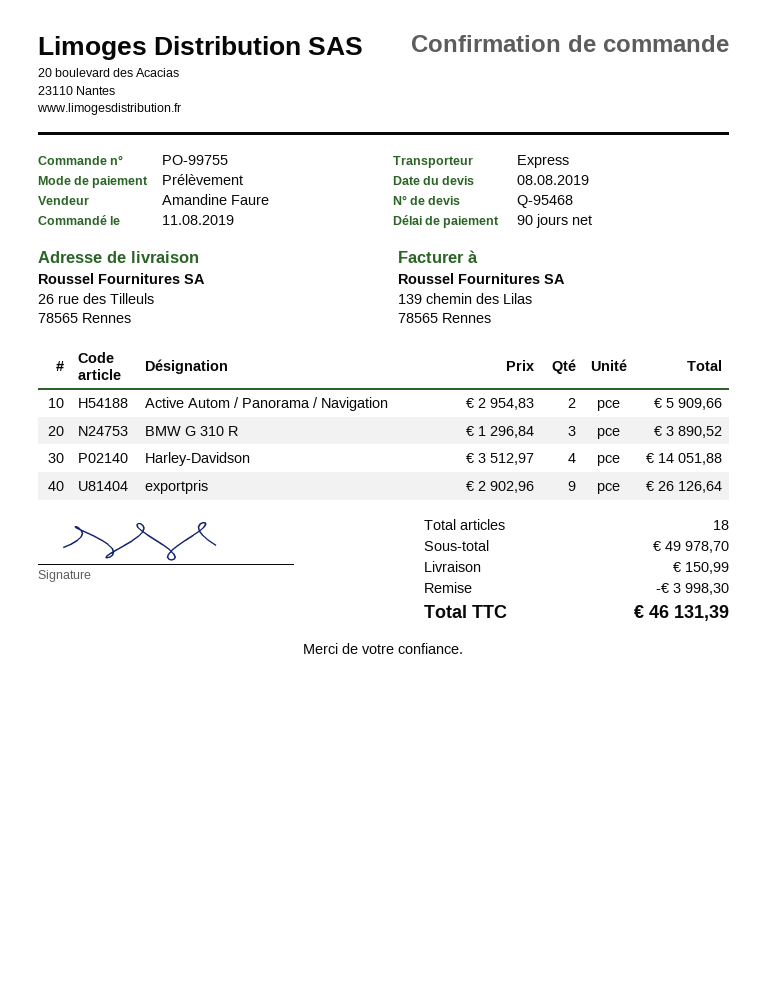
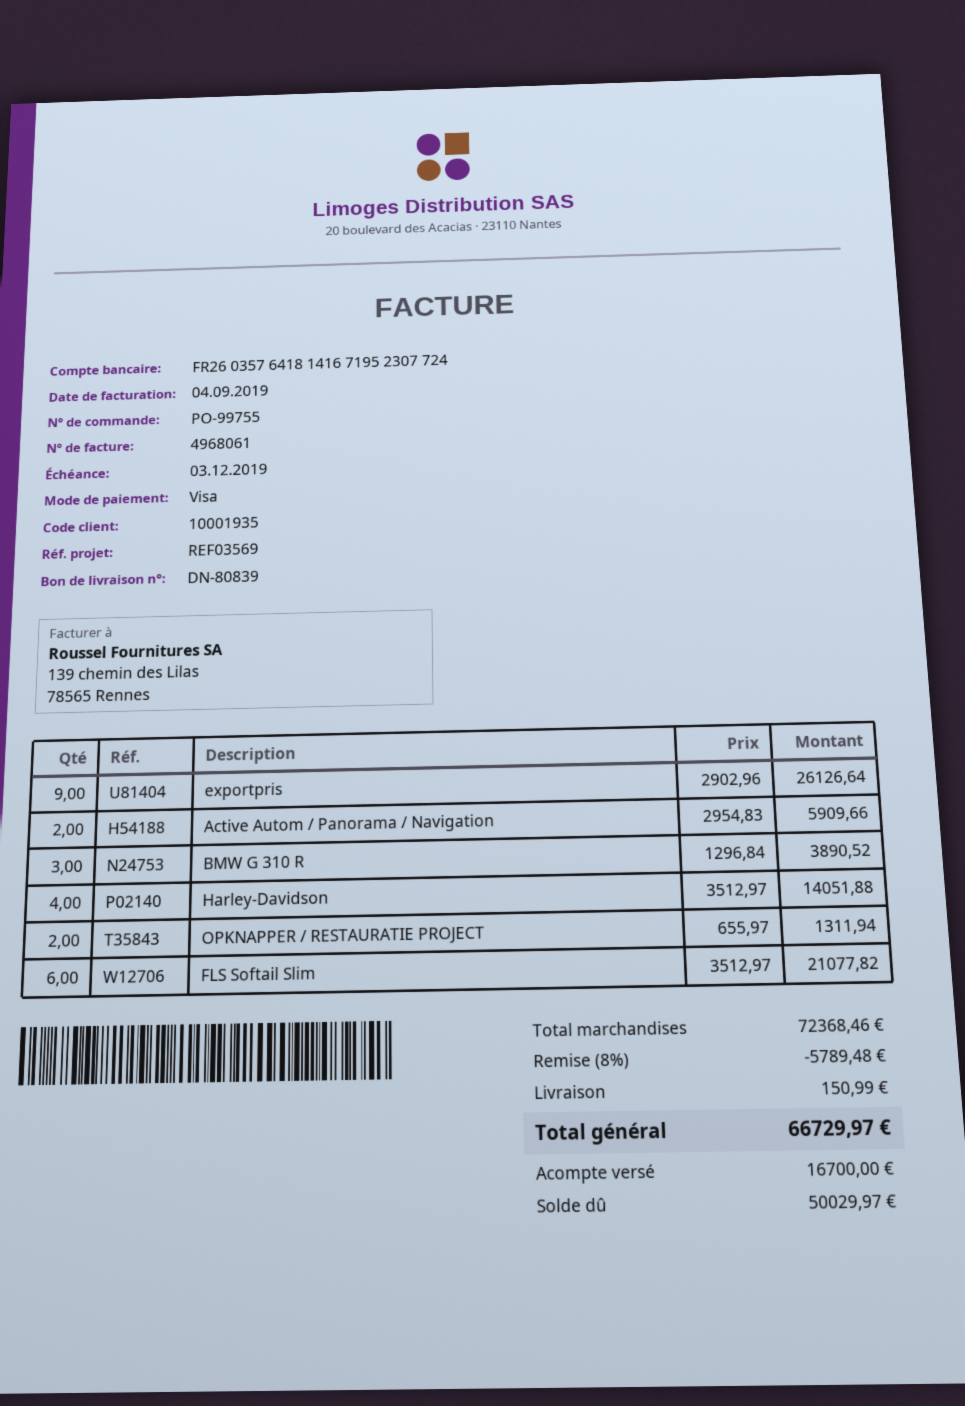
payment method: direct debit -> Visa
OPKNAPPER / RESTAURATIE PROJECT: none -> 2 x 655.97 = 1311.94
FLS Softail Slim: none -> 6 x 3512.97 = 21077.82
subtotal: 49978.70 -> 72368.46
discount: 3998.30 -> 5789.48
total: 46131.39 -> 66729.97

